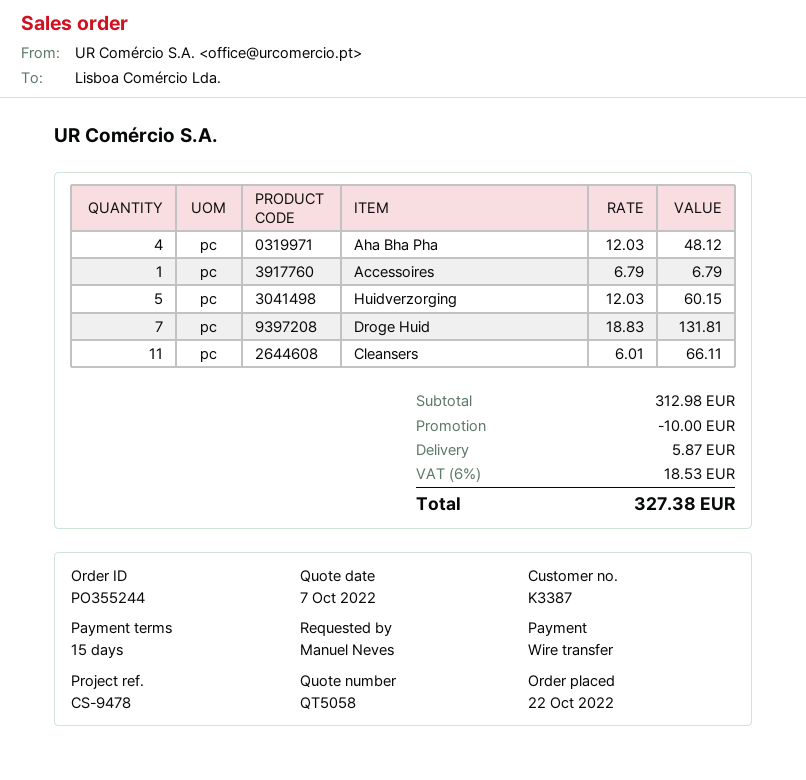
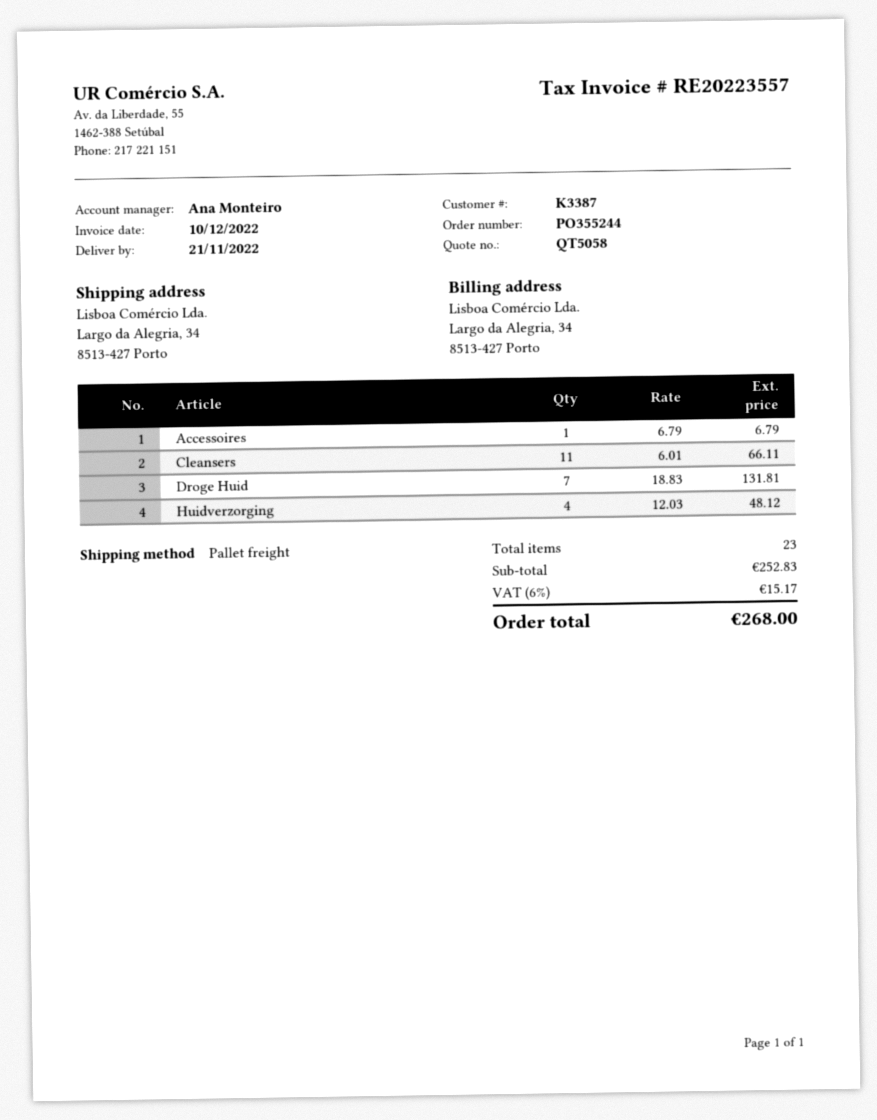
Aha Bha Pha: 4 x 12.03 = 48.12 -> none
Huidverzorging: 5 x 12.03 = 60.15 -> 4 x 12.03 = 48.12
subtotal: 312.98 -> 252.83
discount: 10.00 -> none
shipping: 5.87 -> none
tax: 6% = 18.53 -> 6% = 15.17
total: 327.38 -> 268.00

